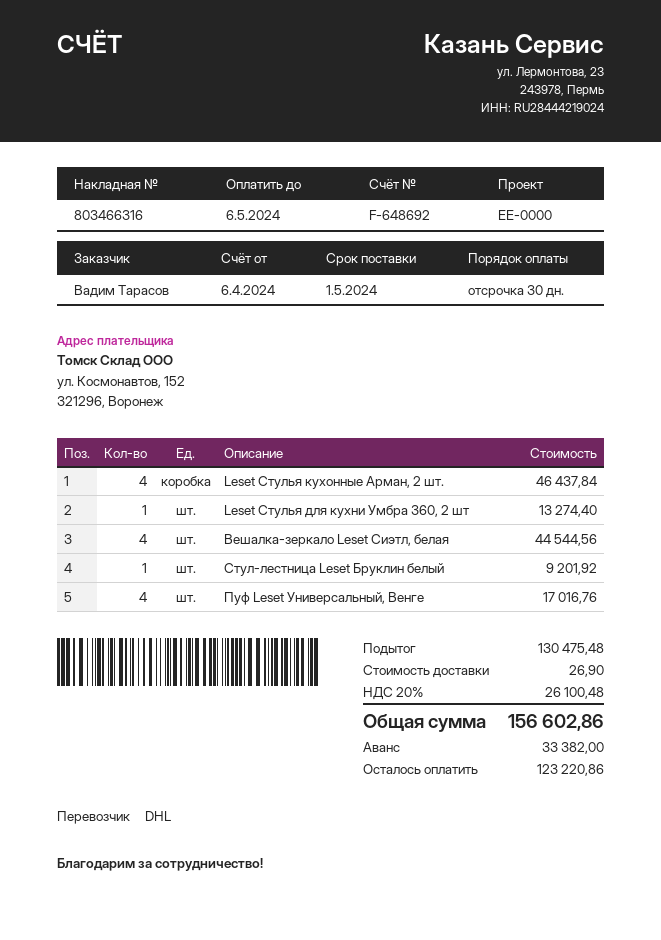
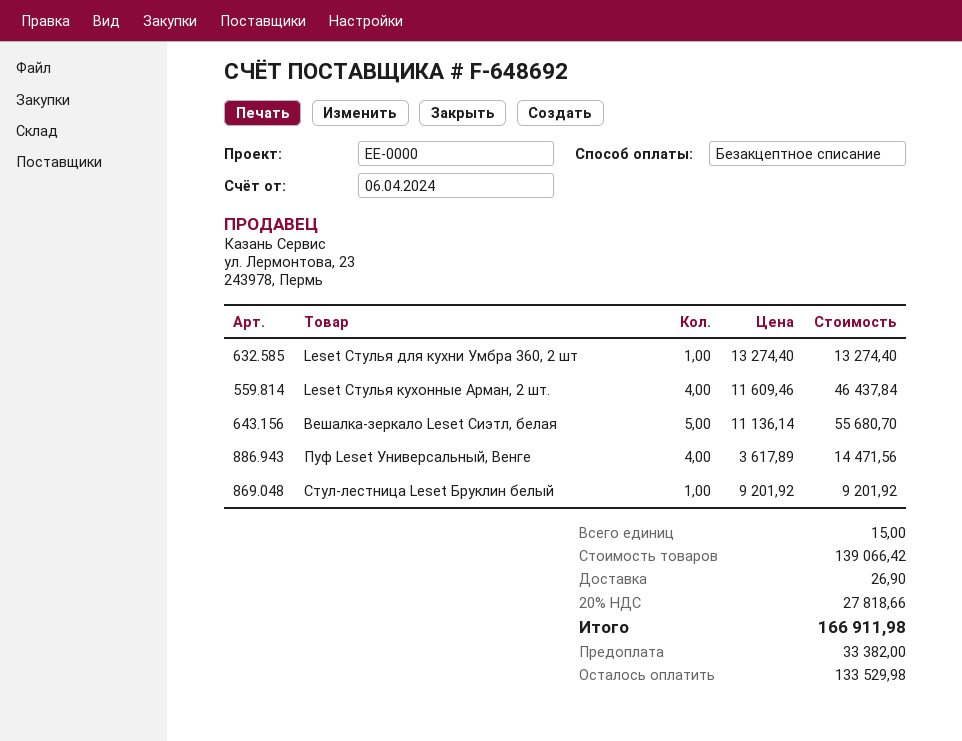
Вешалка-зеркало Leset Сиэтл, белая: 4 for 44544.56 -> 5 for 55680.70
Пуф Leset Универсальный, Венге: 4 for 17016.76 -> 4 for 14471.56
subtotal: 130475.48 -> 139066.42
tax: 20% = 26100.48 -> 20% = 27818.66
total: 156602.86 -> 166911.98
balance: 123220.86 -> 133529.98

